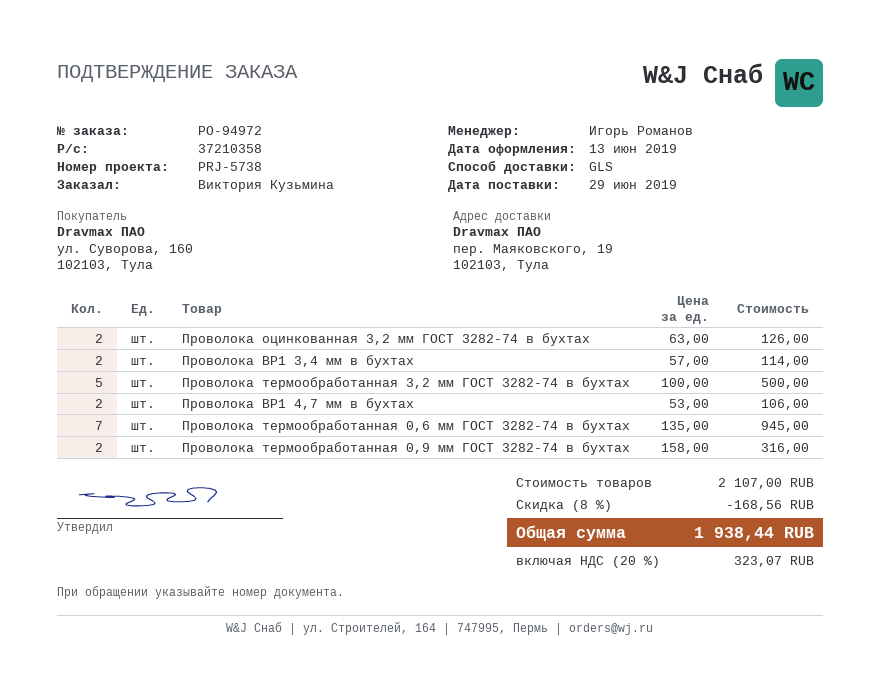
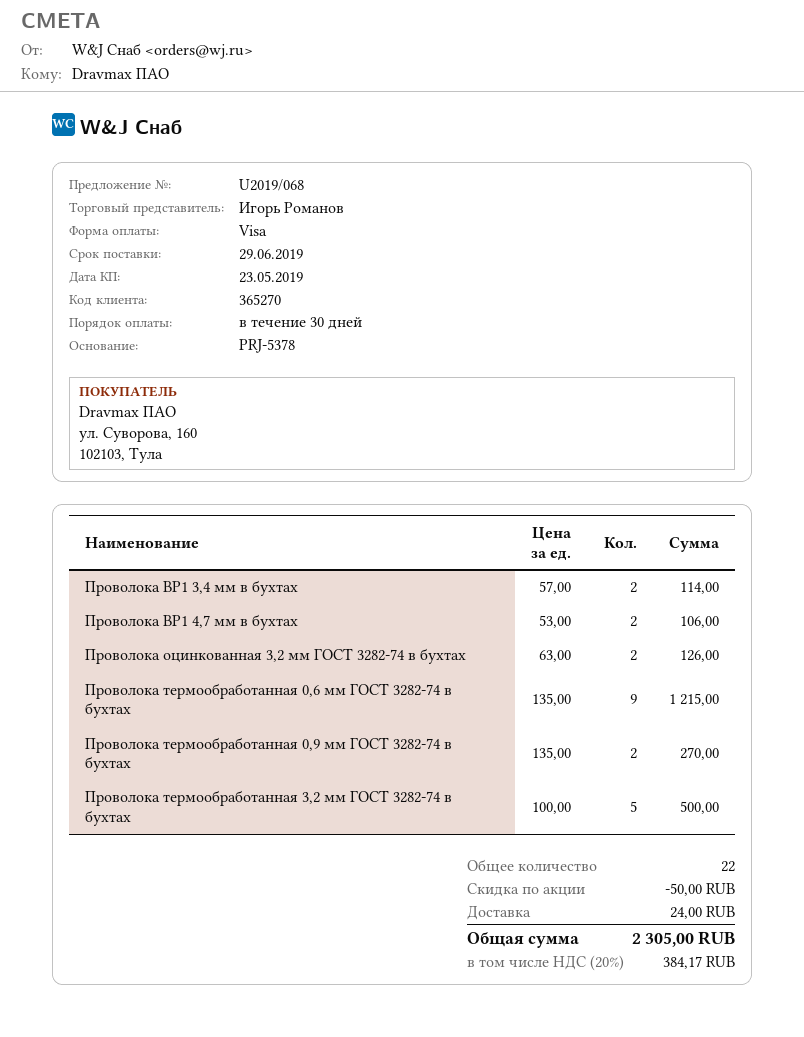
reference: PRJ-5738 -> PRJ-5378
Проволока термообработанная 0,6 мм ГОСТ 3282-74 в бухтах: 7 x 135.00 = 945.00 -> 9 x 135.00 = 1215.00
Проволока термообработанная 0,9 мм ГОСТ 3282-74 в бухтах: 2 x 158.00 = 316.00 -> 2 x 135.00 = 270.00
discount: 168.56 -> 50.00
shipping: none -> 24.00
tax: 20% = 323.07 -> 20% = 384.17
total: 1938.44 -> 2305.00

